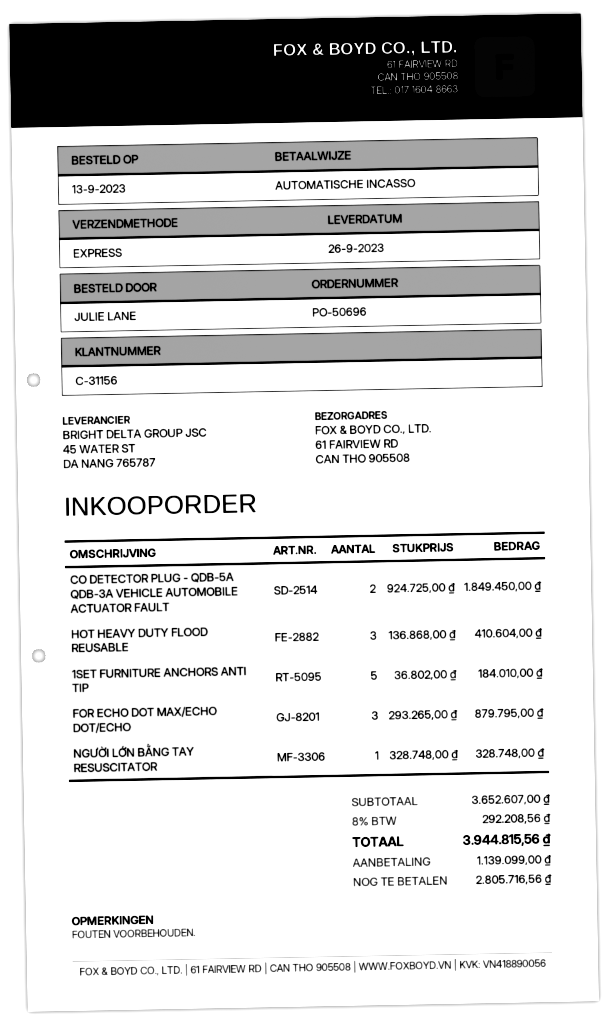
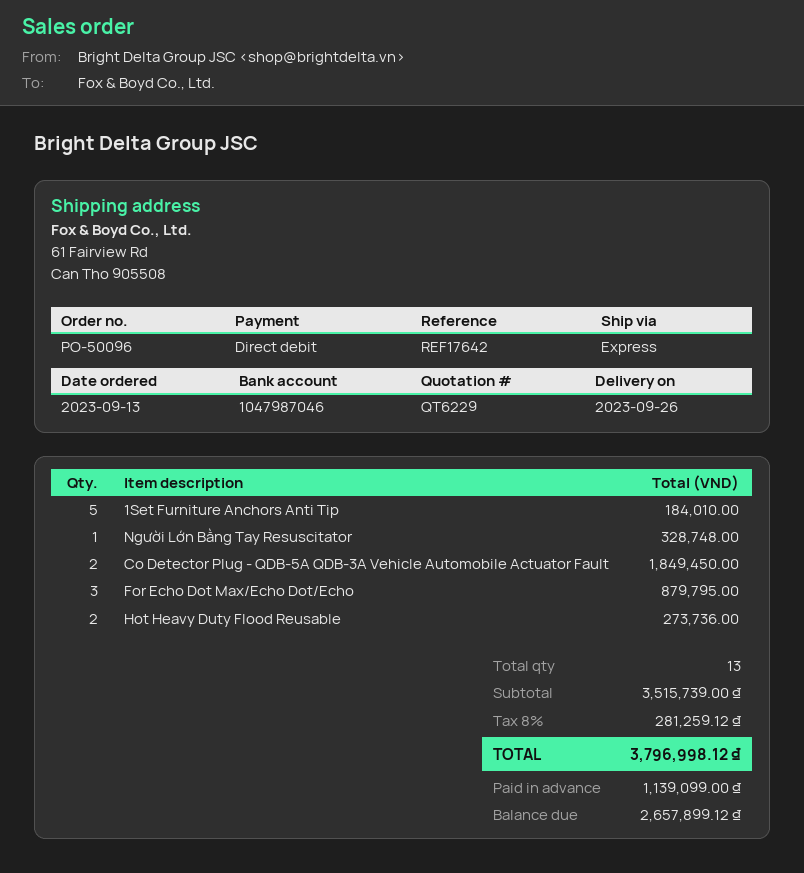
order number: PO-50696 -> PO-50096
HOT HEAVY DUTY FLOOD REUSABLE: 3 for 410604.00 -> 2 for 273736.00
subtotal: 3652607.00 -> 3515739.00
tax: 8% = 292208.56 -> 8% = 281259.12
total: 3944815.56 -> 3796998.12
balance: 2805716.56 -> 2657899.12

